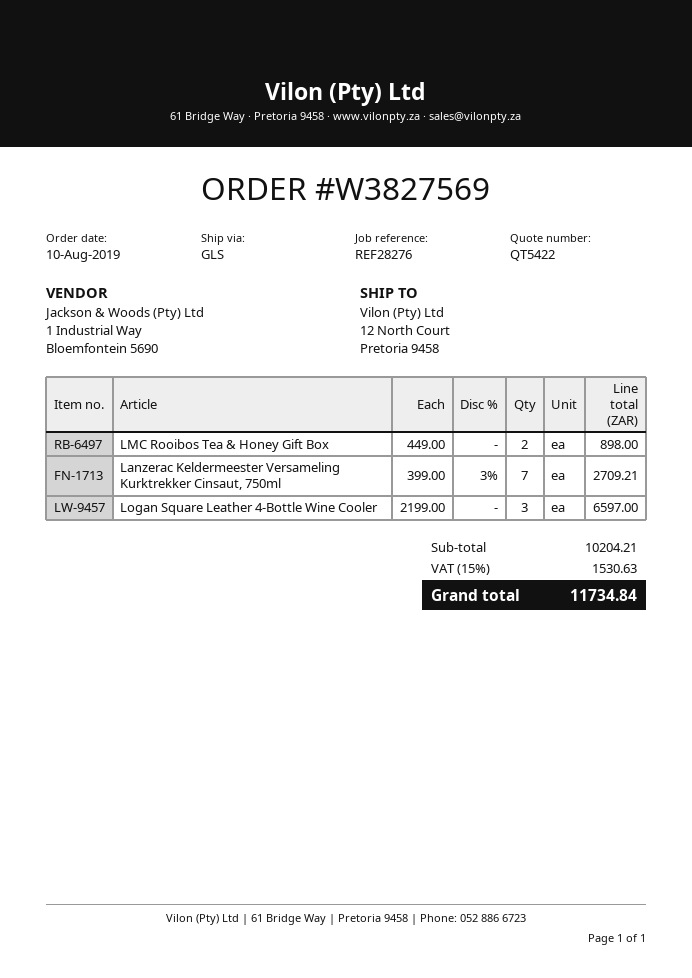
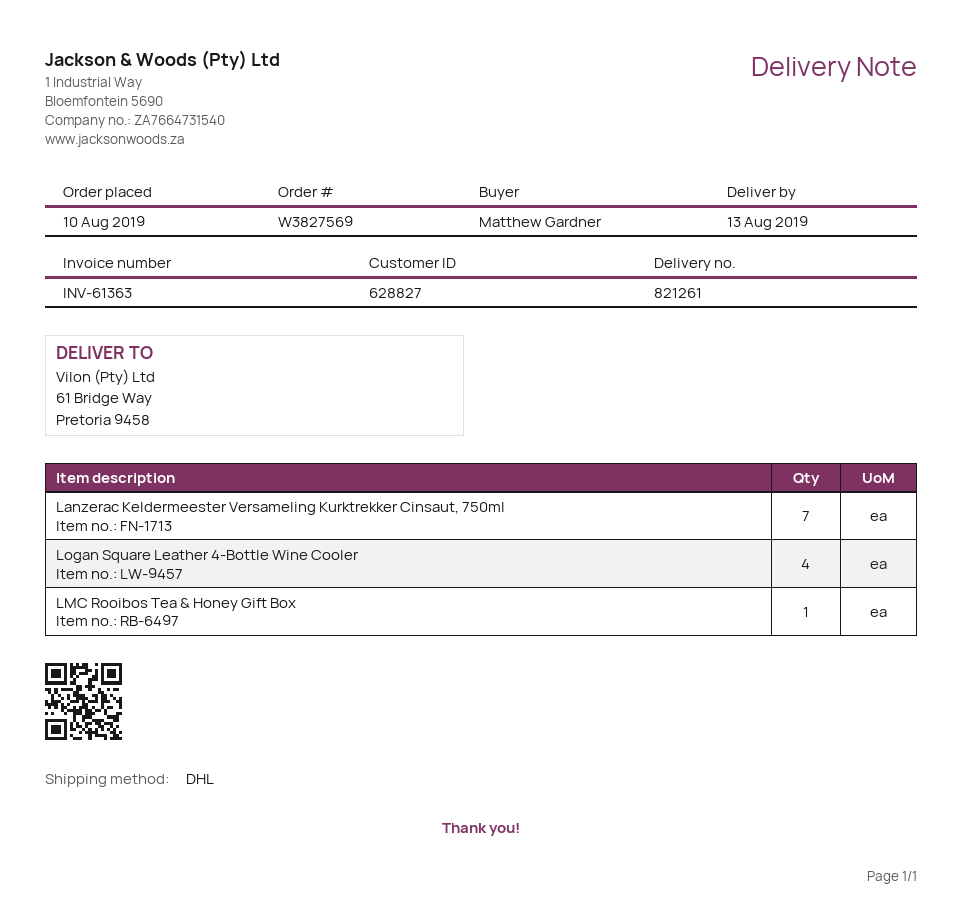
shipping method: GLS -> DHL
ship to: 12 North Court, Pretoria 9458 -> 61 Bridge Way, Pretoria 9458
LMC Rooibos Tea & Honey Gift Box: 2 -> 1
Logan Square Leather 4-Bottle Wine Cooler: 3 -> 4

